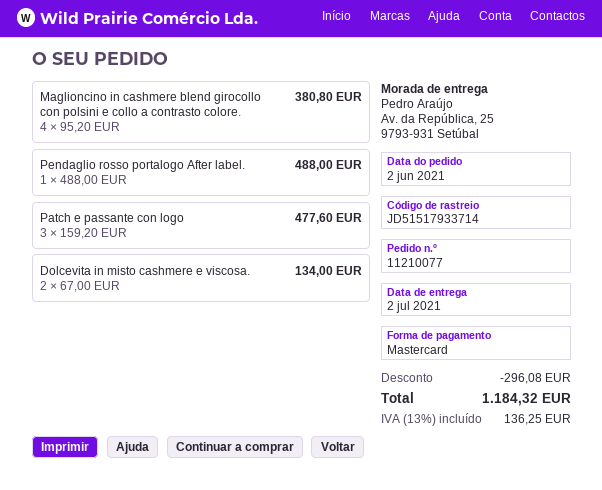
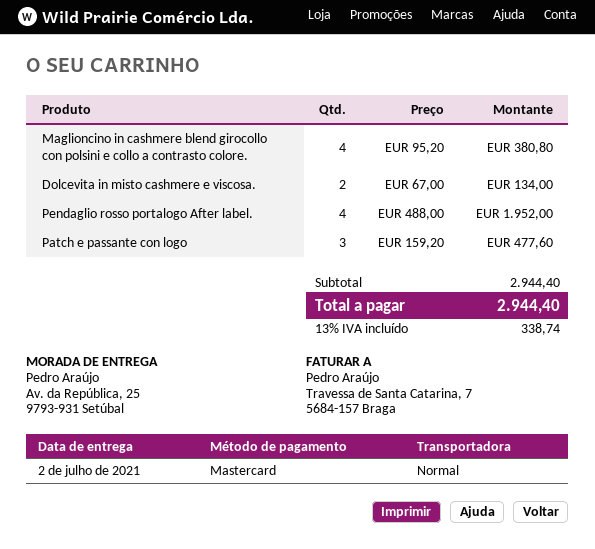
Pendaglio rosso portalogo After label.: 1 x 488.00 = 488.00 -> 4 x 488.00 = 1952.00
discount: 296.08 -> none
tax: 13% = 136.25 -> 13% = 338.74
total: 1184.32 -> 2944.40

